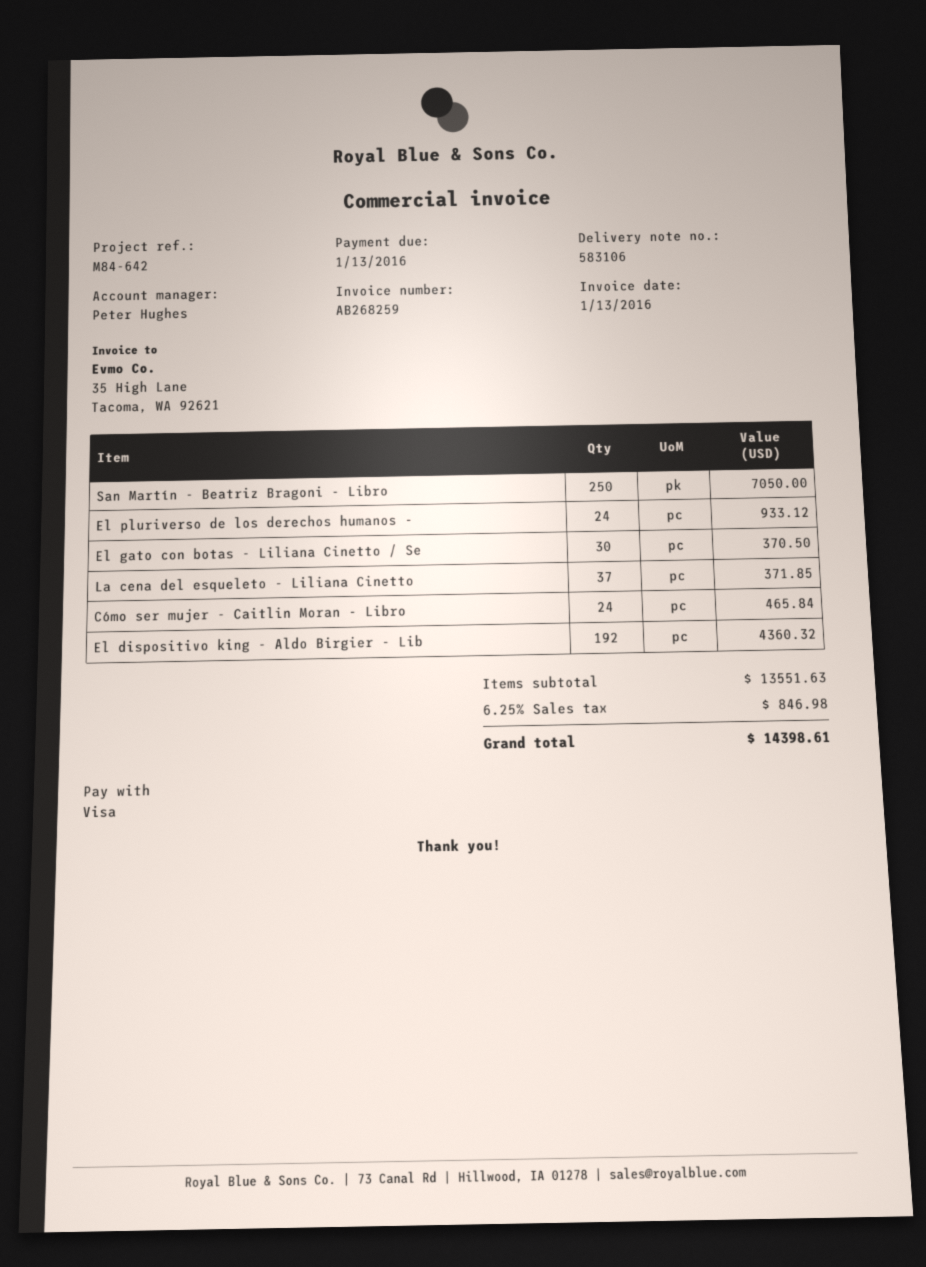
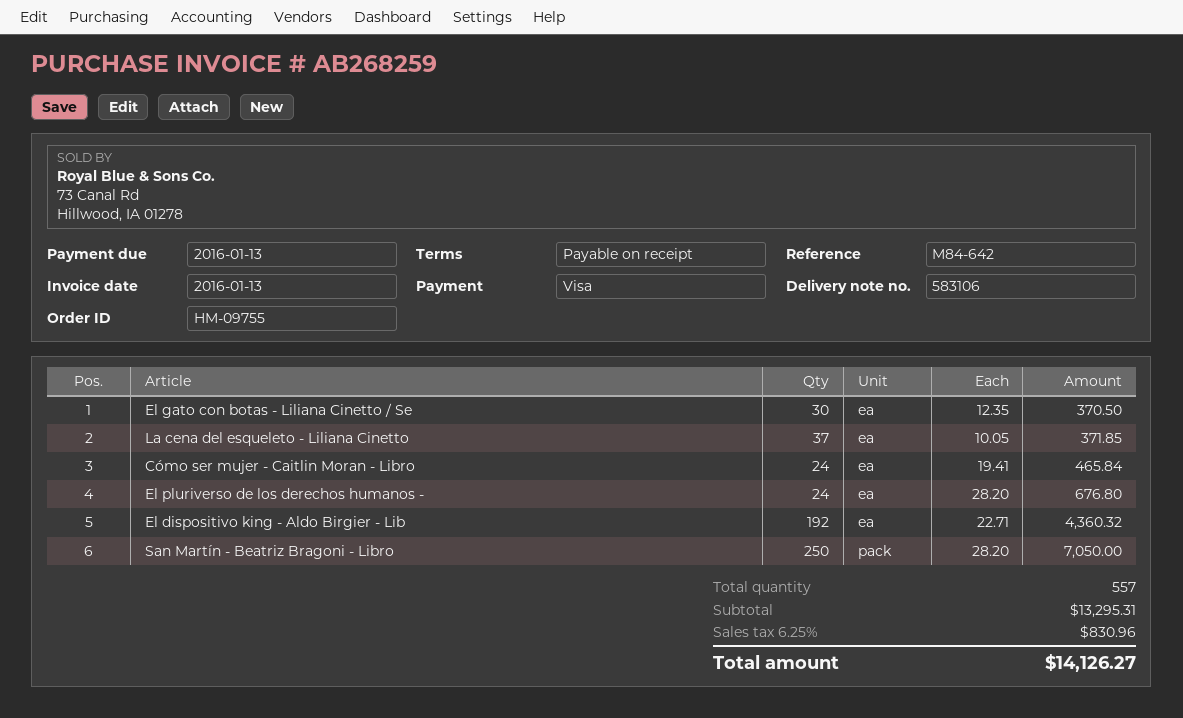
El pluriverso de los derechos humanos -: 24 for 933.12 -> 24 for 676.80
subtotal: 13551.63 -> 13295.31
tax: 6.25% = 846.98 -> 6.25% = 830.96
total: 14398.61 -> 14126.27

